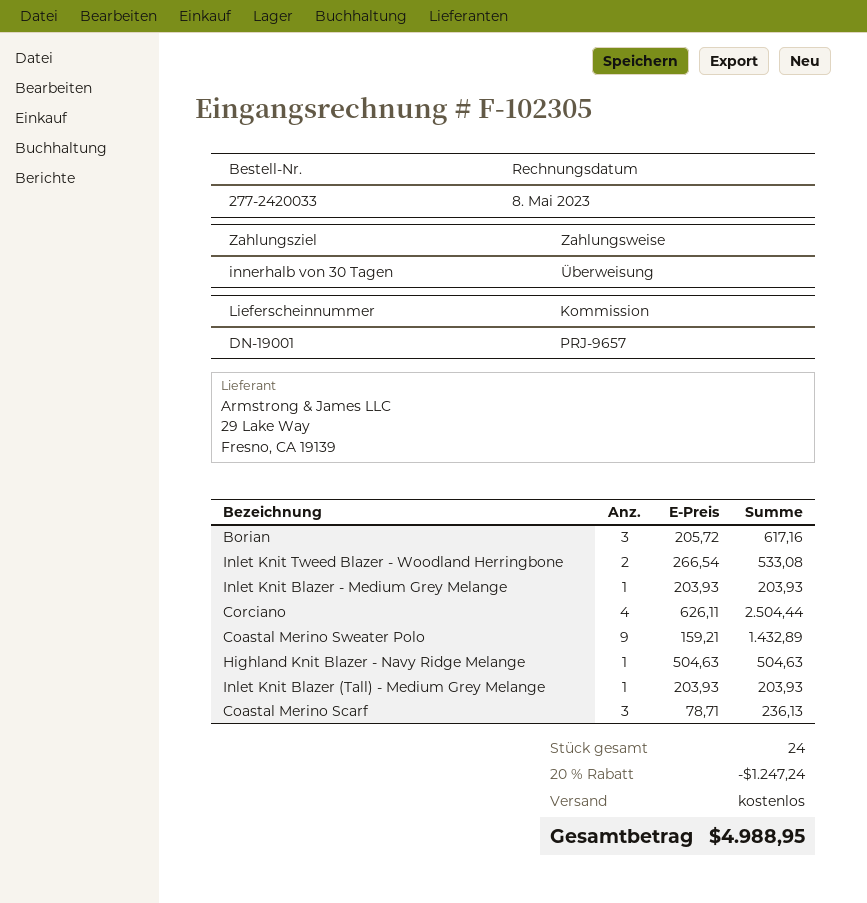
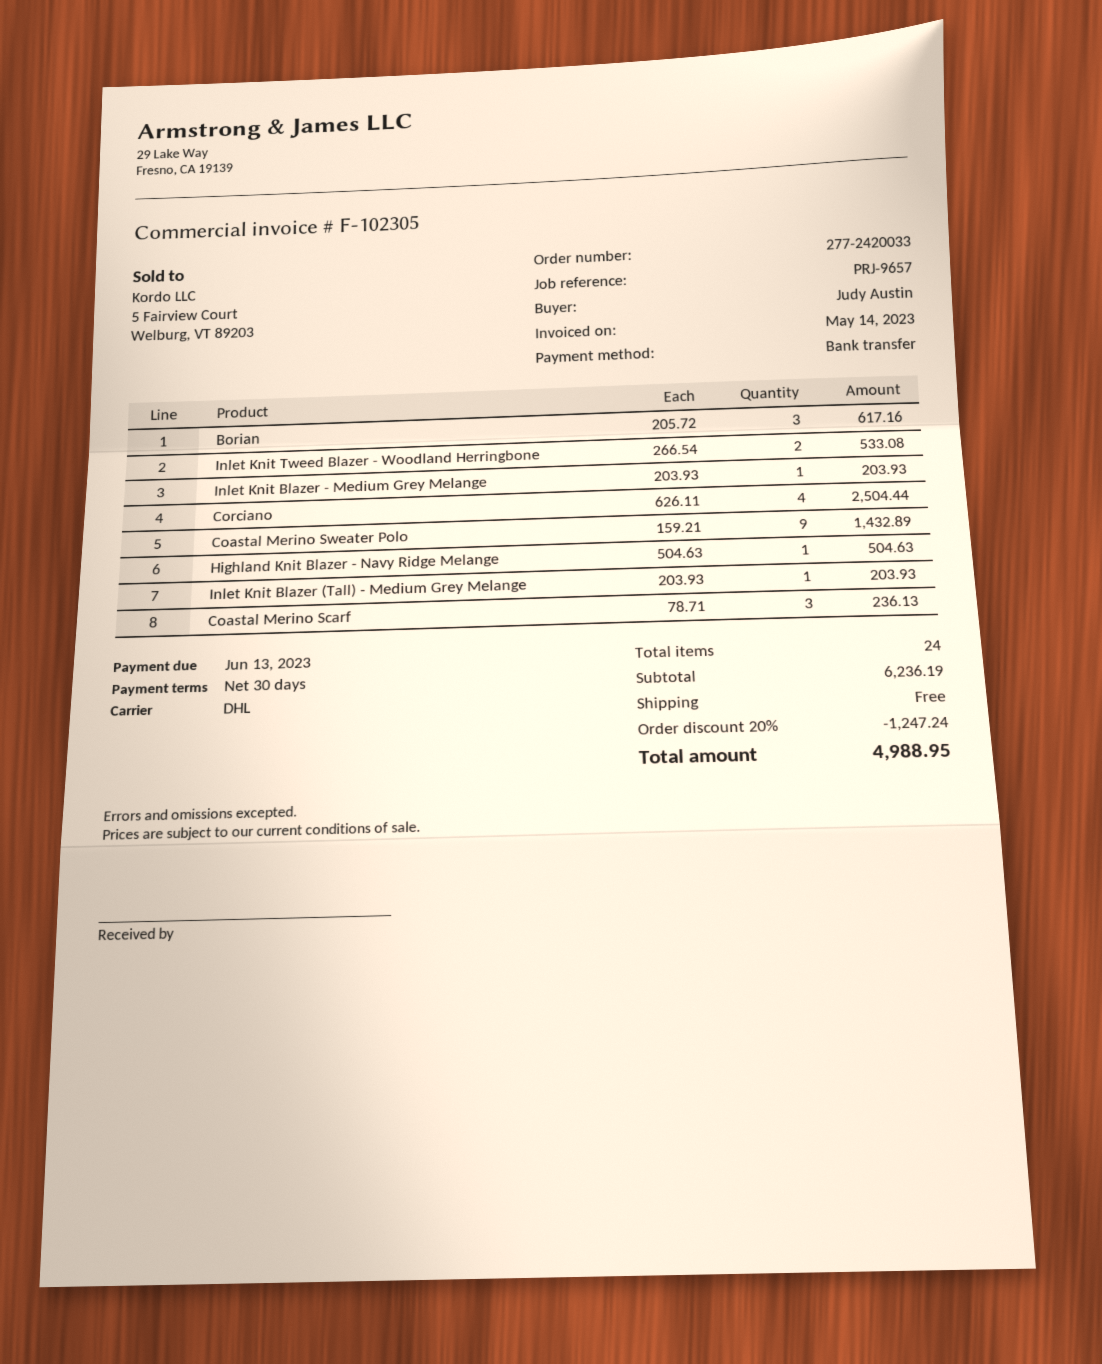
invoice date: 2023-05-08 -> 2023-05-14

